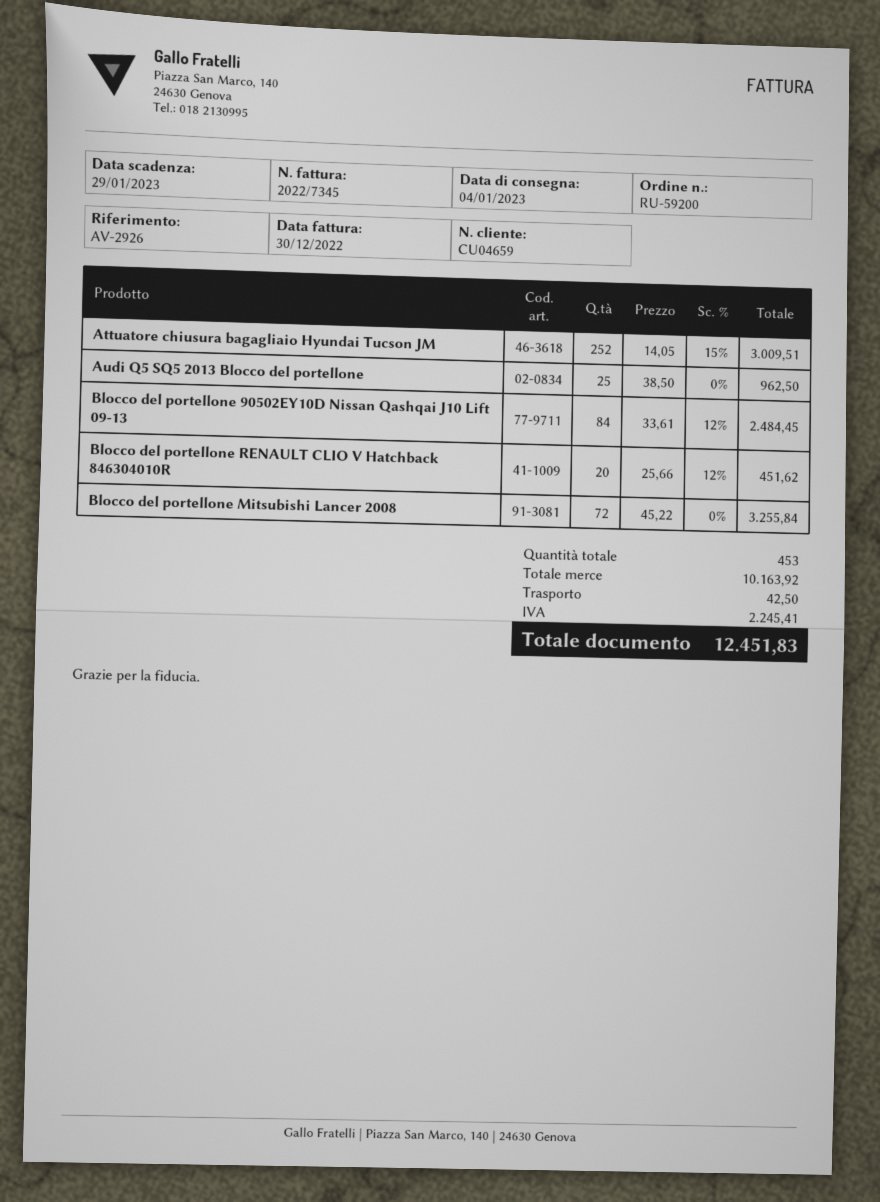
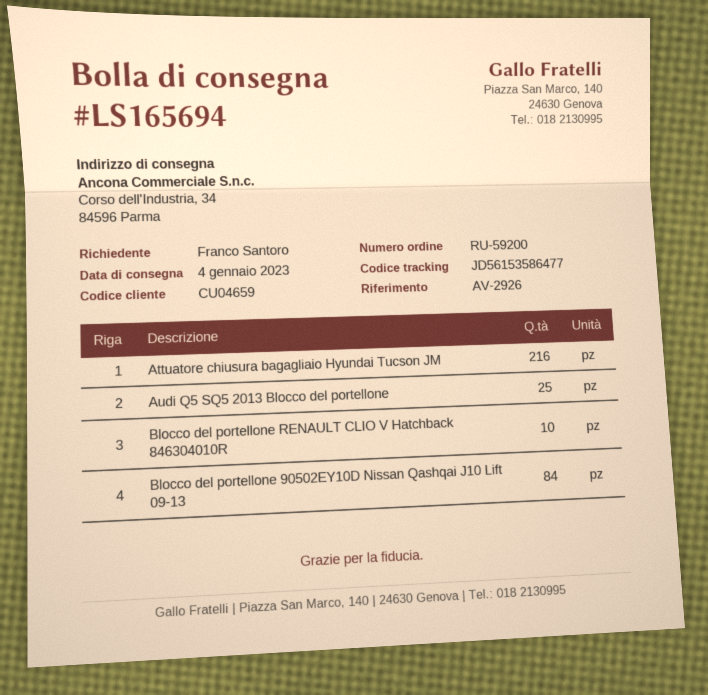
Attuatore chiusura bagagliaio Hyundai Tucson JM: 252 -> 216
Blocco del portellone RENAULT CLIO V Hatchback 846304010R: 20 -> 10
Blocco del portellone Mitsubishi Lancer 2008: 72 -> none

